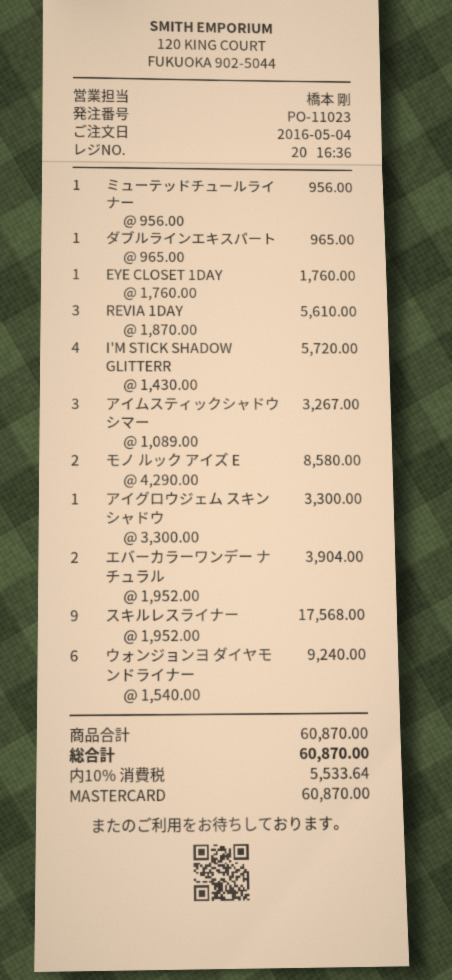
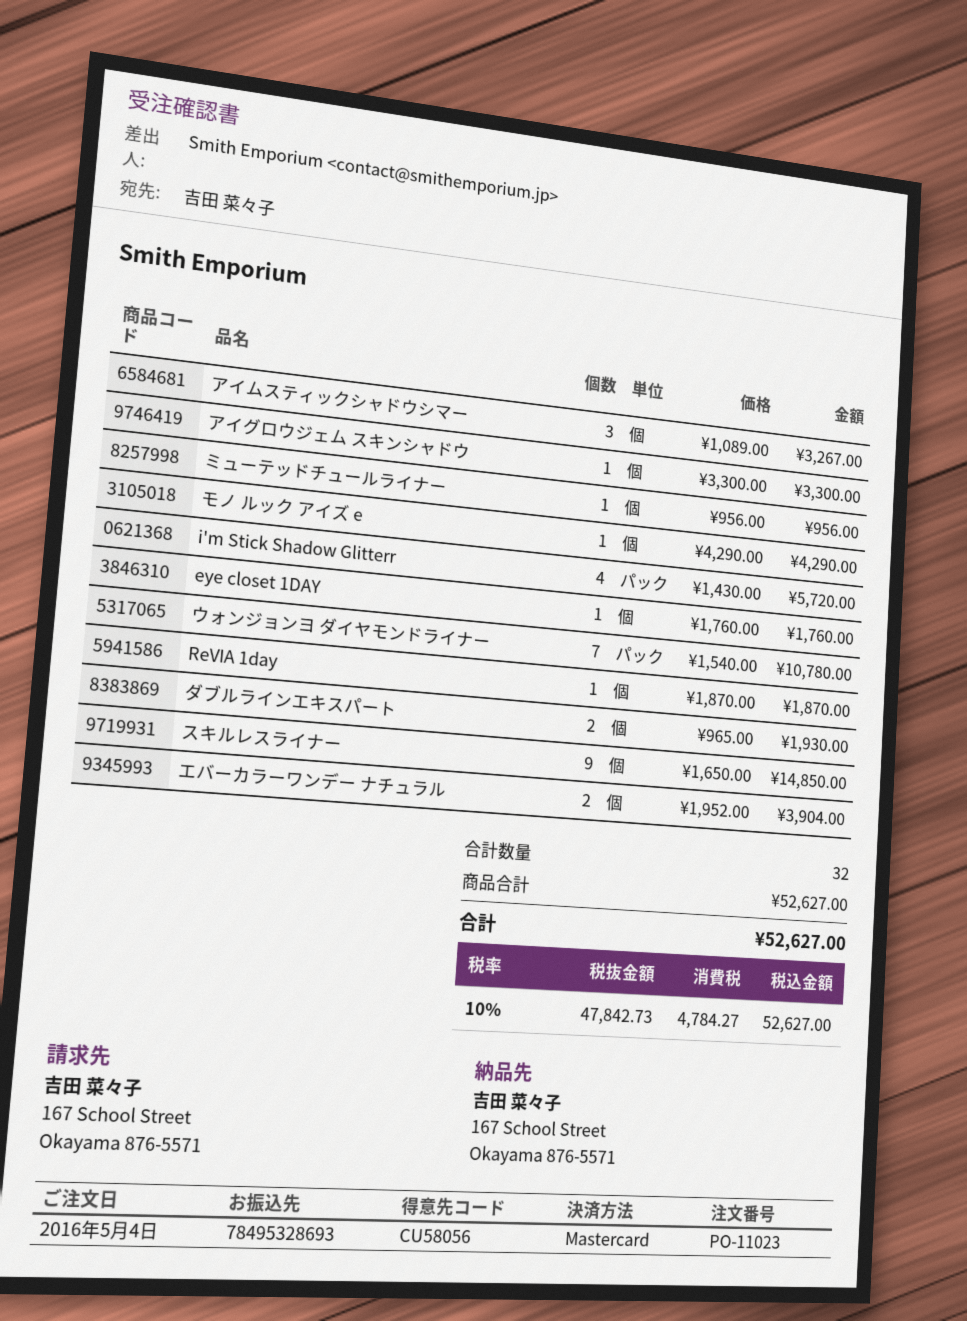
ダブルラインエキスパート: 1 x 965.00 = 965.00 -> 2 x 965.00 = 1930.00
REVIA 1DAY: 3 x 1870.00 = 5610.00 -> 1 x 1870.00 = 1870.00
モノ ルック アイズ E: 2 x 4290.00 = 8580.00 -> 1 x 4290.00 = 4290.00
スキルレスライナー: 9 x 1952.00 = 17568.00 -> 9 x 1650.00 = 14850.00
ウォンジョンヨ ダイヤモンドライナー: 6 x 1540.00 = 9240.00 -> 7 x 1540.00 = 10780.00
subtotal: 60870.00 -> 52627.00
tax: 10% = 5533.64 -> 10% = 4784.27
total: 60870.00 -> 52627.00

